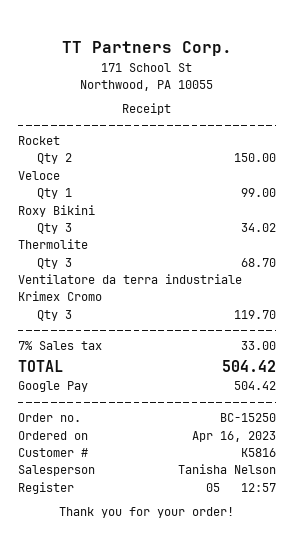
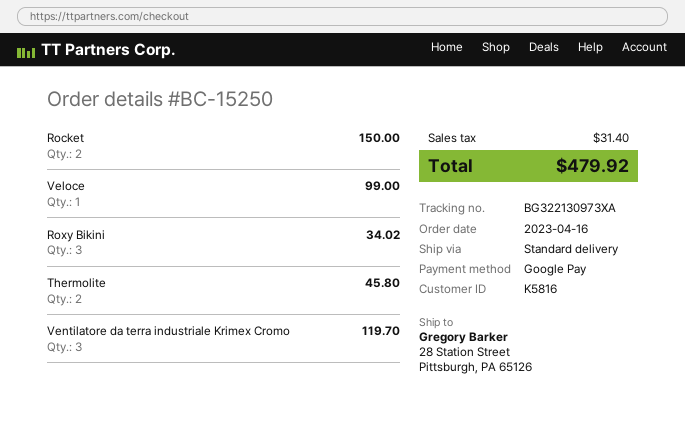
Thermolite: 3 for 68.70 -> 2 for 45.80
tax: 33.00 -> 31.40
total: 504.42 -> 479.92

